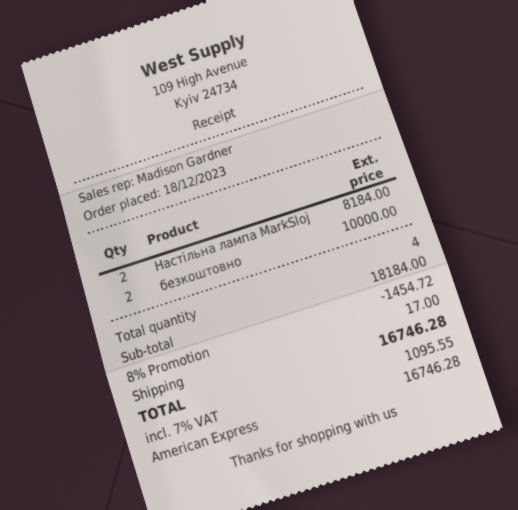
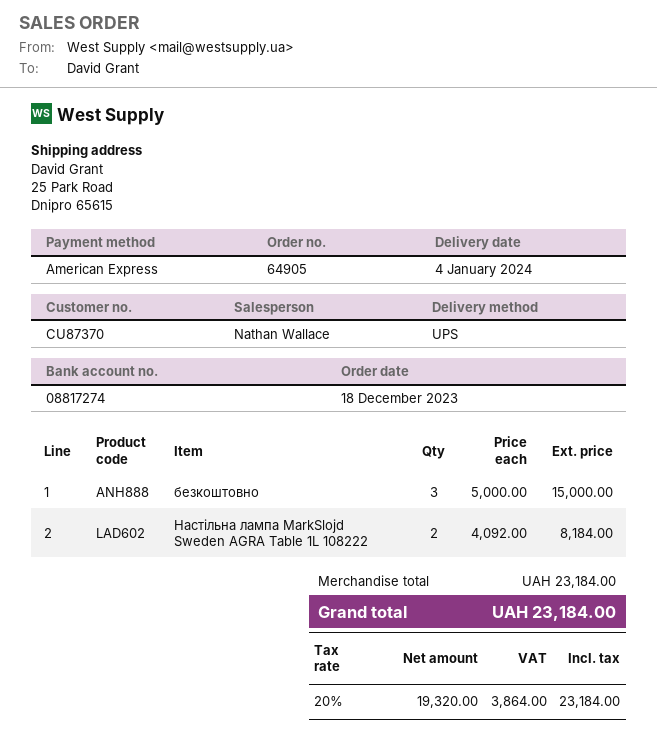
sales rep: Madison Gardner -> Nathan Wallace
безкоштовно: 2 for 10000.00 -> 3 for 15000.00
subtotal: 18184.00 -> 23184.00
discount: 8% = 1454.72 -> none
shipping: 17.00 -> none
tax: 7% = 1095.55 -> 20% = 3864.00
total: 16746.28 -> 23184.00

